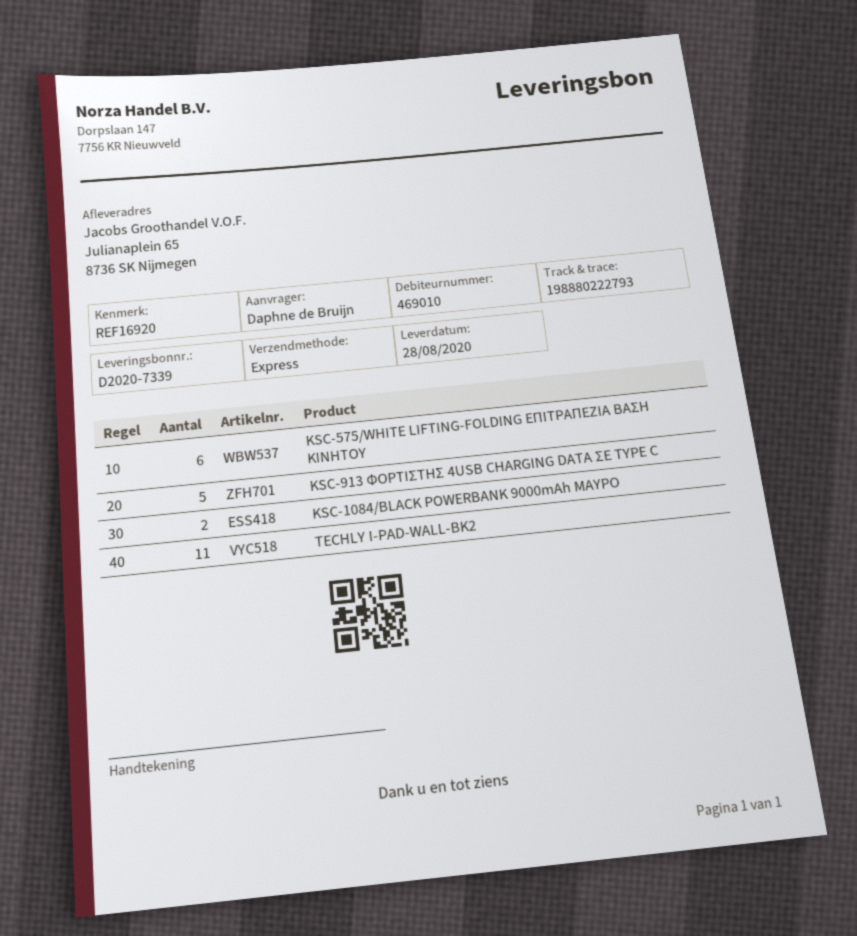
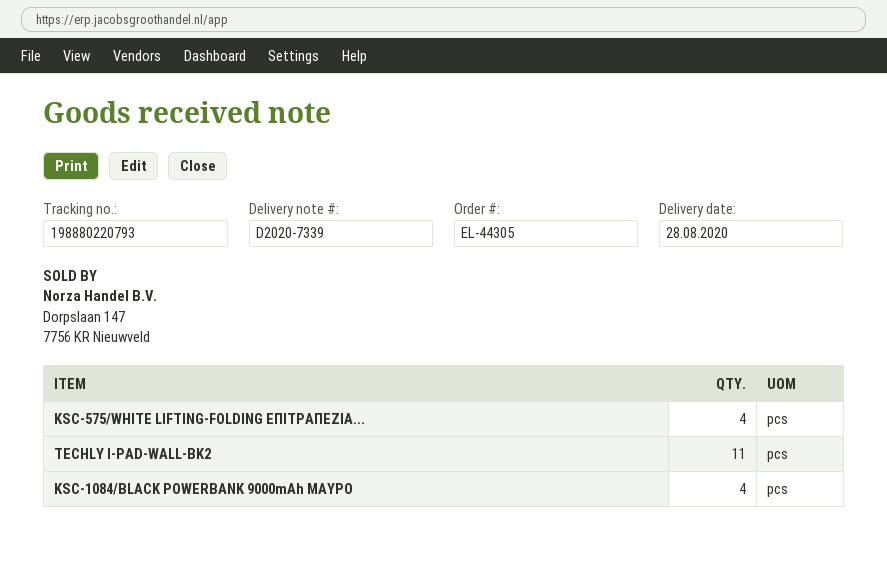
tracking number: 198880222793 -> 198880220793
KSC-575/WHITE LIFTING-FOLDING ΕΠΙΤΡΑΠΕΖΙΑ ΒΑΣΗ ΚΙΝΗΤΟΥ: 6 -> 4
KSC-913 ΦΟΡΤΙΣΤΗΣ 4USB CHARGING DATA ΣΕ TYPE C: 5 -> none
KSC-1084/BLACK POWERBANK 9000mAh ΜΑΥΡΟ: 2 -> 4

